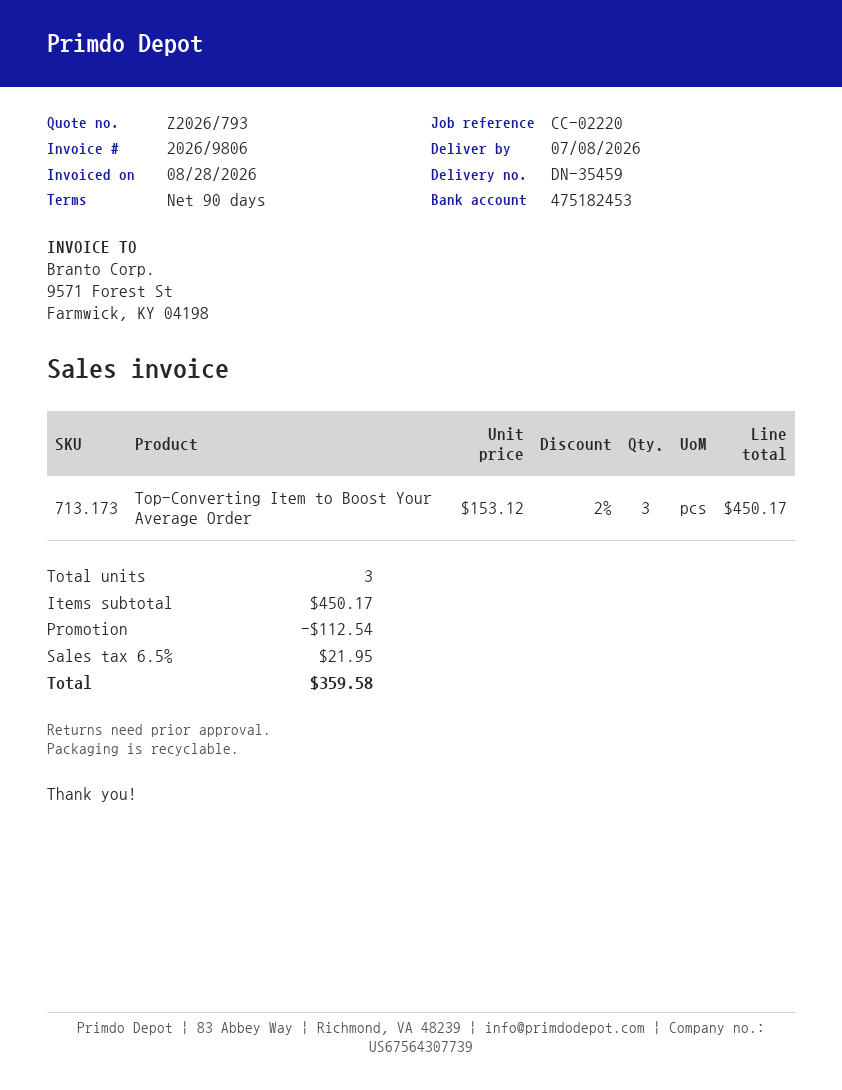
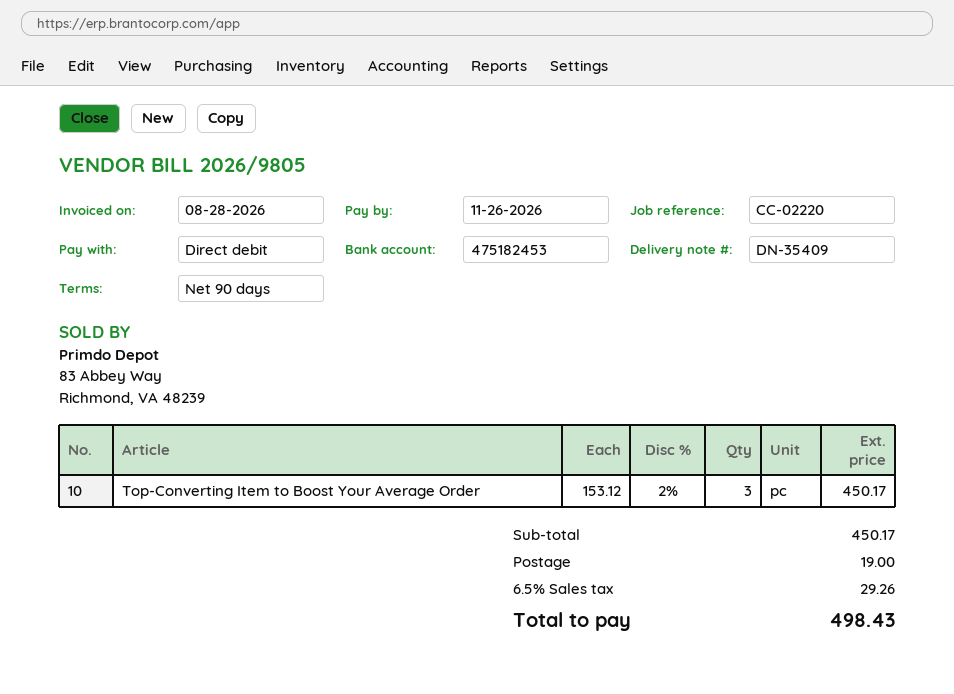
delivery note number: DN-35459 -> DN-35409
invoice number: 2026/9806 -> 2026/9805
discount: 112.54 -> none
shipping: none -> 19.00
tax: 6.5% = 21.95 -> 6.5% = 29.26
total: 359.58 -> 498.43

